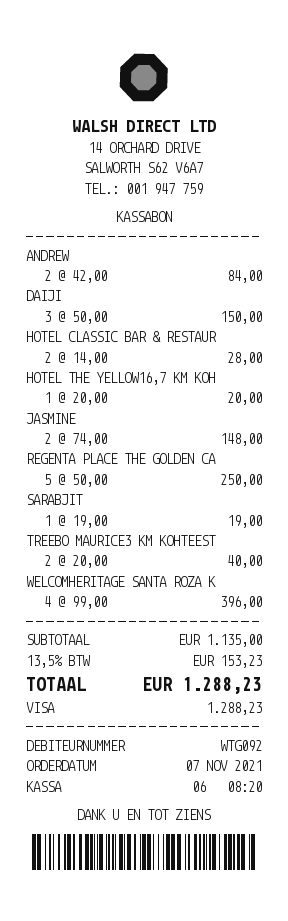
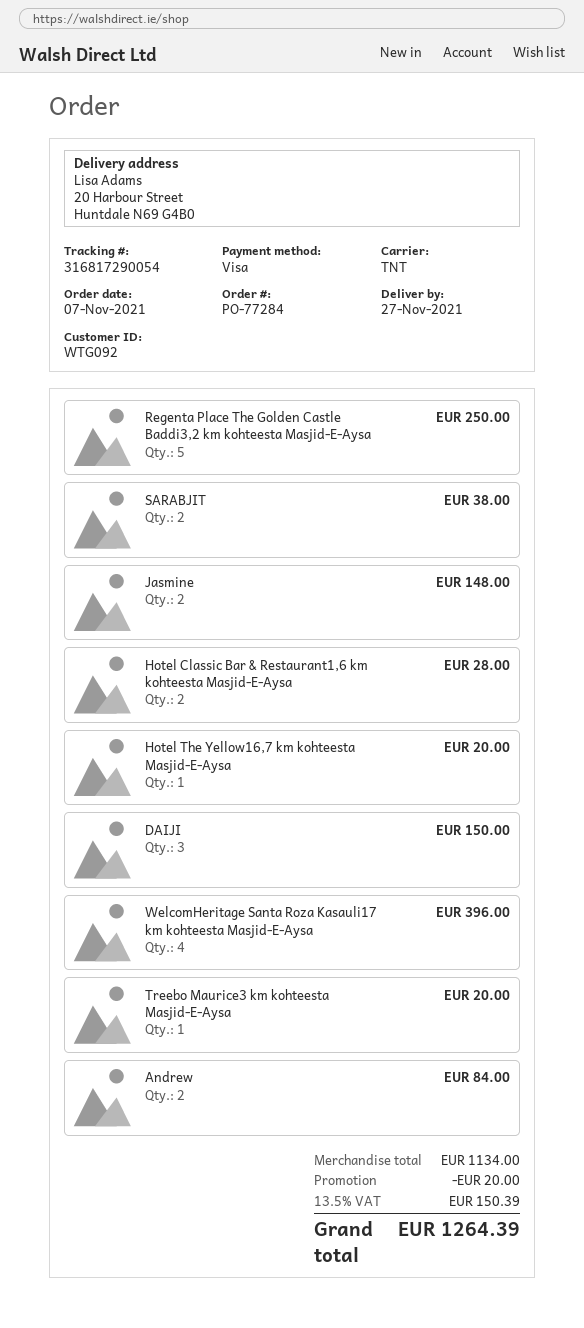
SARABJIT: 1 for 19.00 -> 2 for 38.00
TREEBO MAURICE3 KM KOHTEEST: 2 for 40.00 -> 1 for 20.00
subtotal: 1135.00 -> 1134.00
discount: none -> 20.00
tax: 13.5% = 153.23 -> 13.5% = 150.39
total: 1288.23 -> 1264.39

